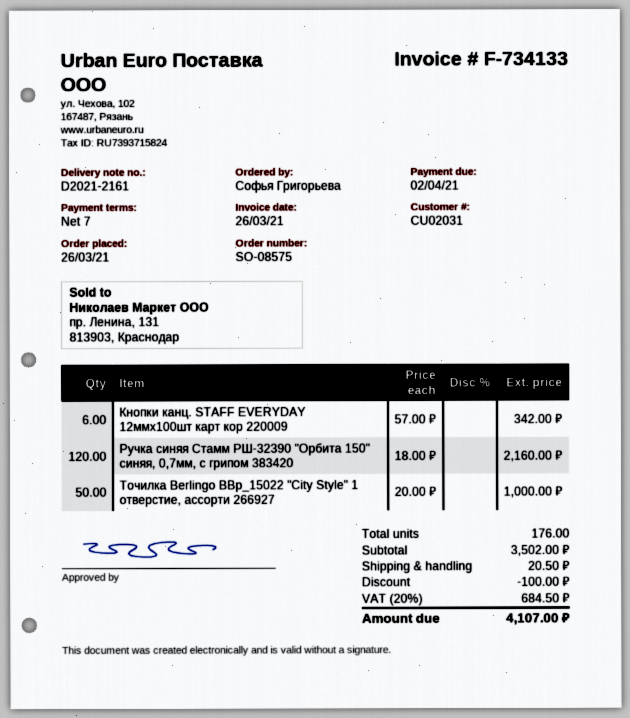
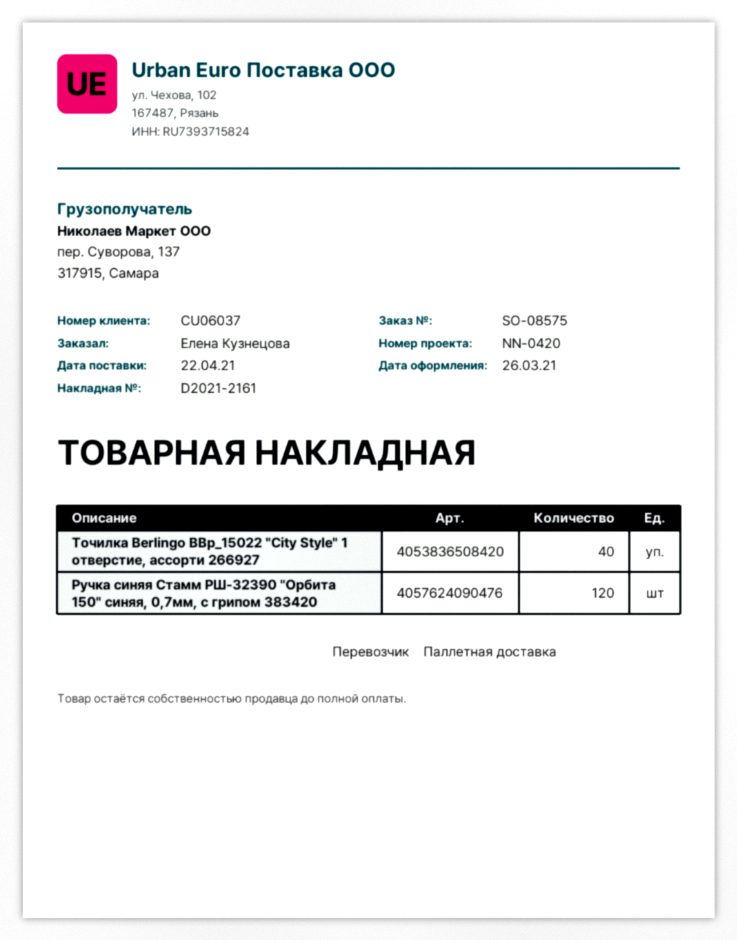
customer number: CU02031 -> CU06037
ordered by: Софья Григорьева -> Елена Кузнецова
Кнопки канц. STAFF EVERYDAY 12ммх100шт карт кор 220009: 6 -> none
Точилка Berlingo BBp_15022 "City Style" 1 отверстие, ассорти 266927: 50 -> 40

